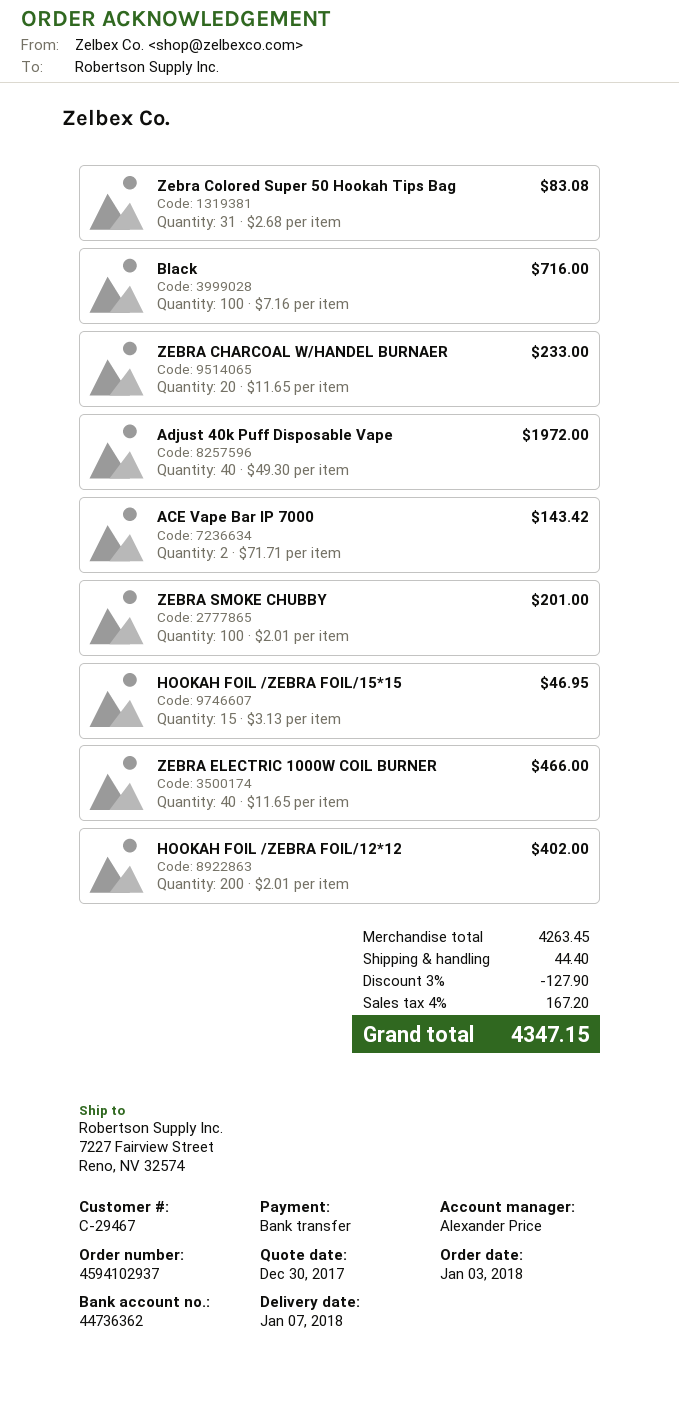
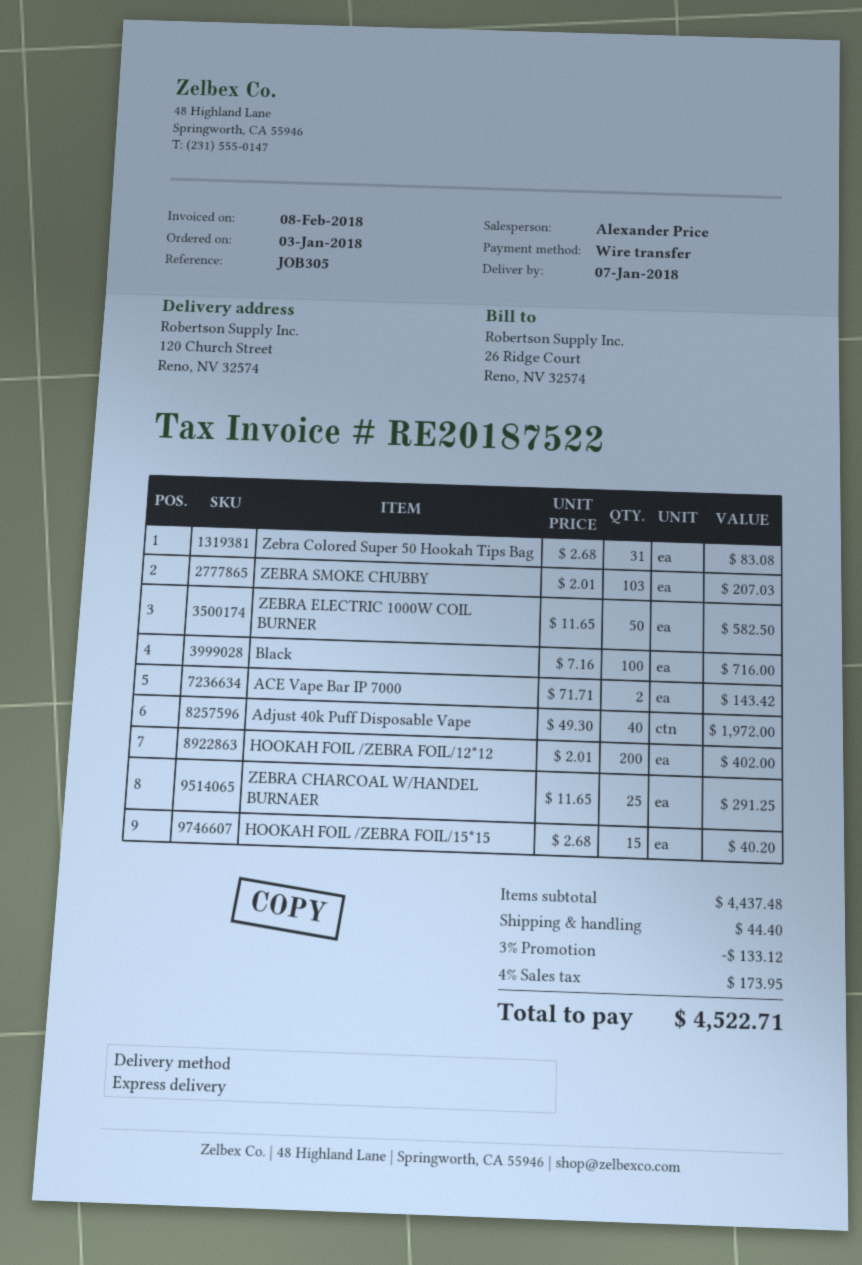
ship to: 7227 Fairview Street, Reno, NV 32574 -> 120 Church Street, Reno, NV 32574
ZEBRA CHARCOAL W/HANDEL BURNAER: 20 x 11.65 = 233.00 -> 25 x 11.65 = 291.25
ZEBRA SMOKE CHUBBY: 100 x 2.01 = 201.00 -> 103 x 2.01 = 207.03
HOOKAH FOIL /ZEBRA FOIL/15*15: 15 x 3.13 = 46.95 -> 15 x 2.68 = 40.20
ZEBRA ELECTRIC 1000W COIL BURNER: 40 x 11.65 = 466.00 -> 50 x 11.65 = 582.50
subtotal: 4263.45 -> 4437.48
discount: 3% = 127.90 -> 3% = 133.12
tax: 4% = 167.20 -> 4% = 173.95
total: 4347.15 -> 4522.71

